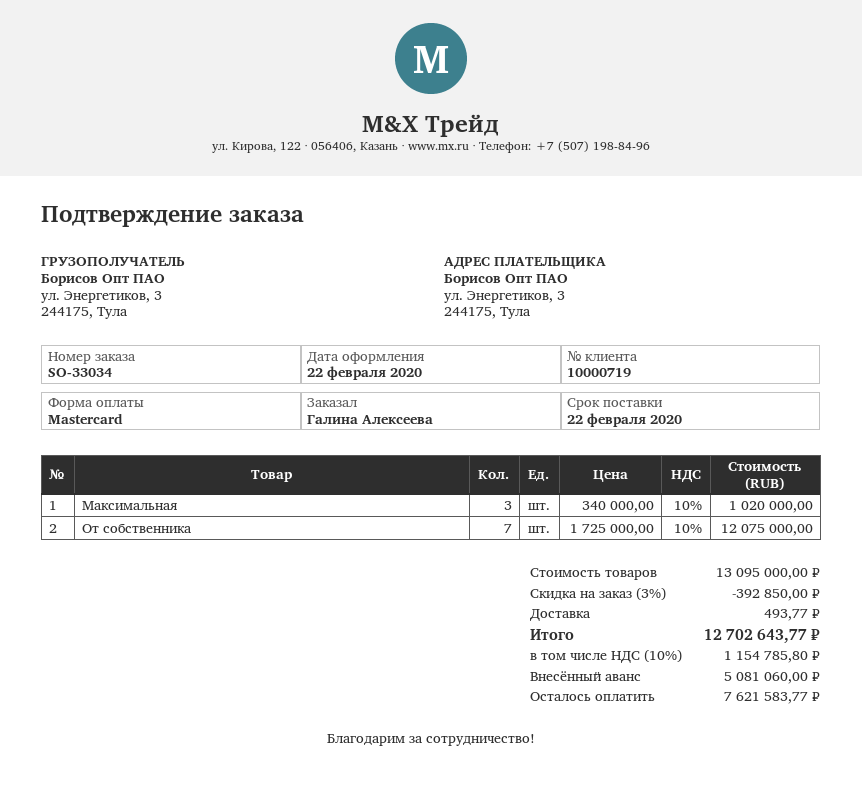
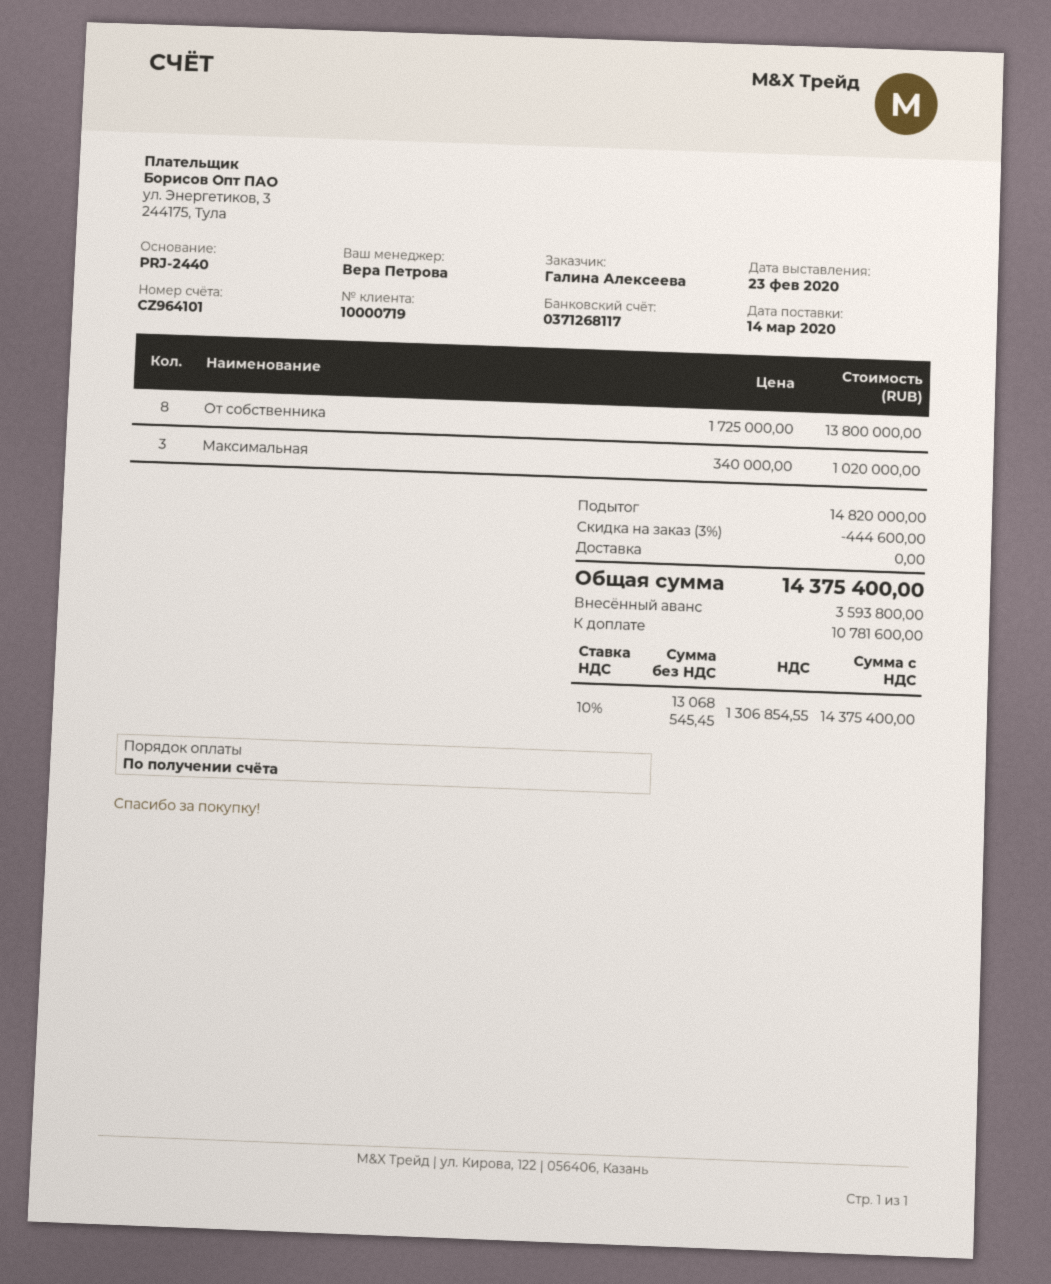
delivery date: 2020-02-22 -> 2020-03-14
От собственника: 7 x 1725000.00 = 12075000.00 -> 8 x 1725000.00 = 13800000.00
subtotal: 13095000.00 -> 14820000.00
discount: 3% = 392850.00 -> 3% = 444600.00
shipping: 493.77 -> 0.00
tax: 10% = 1154785.80 -> 10% = 1306854.55
total: 12702643.77 -> 14375400.00
deposit: 5081060.00 -> 3593800.00
balance: 7621583.77 -> 10781600.00

